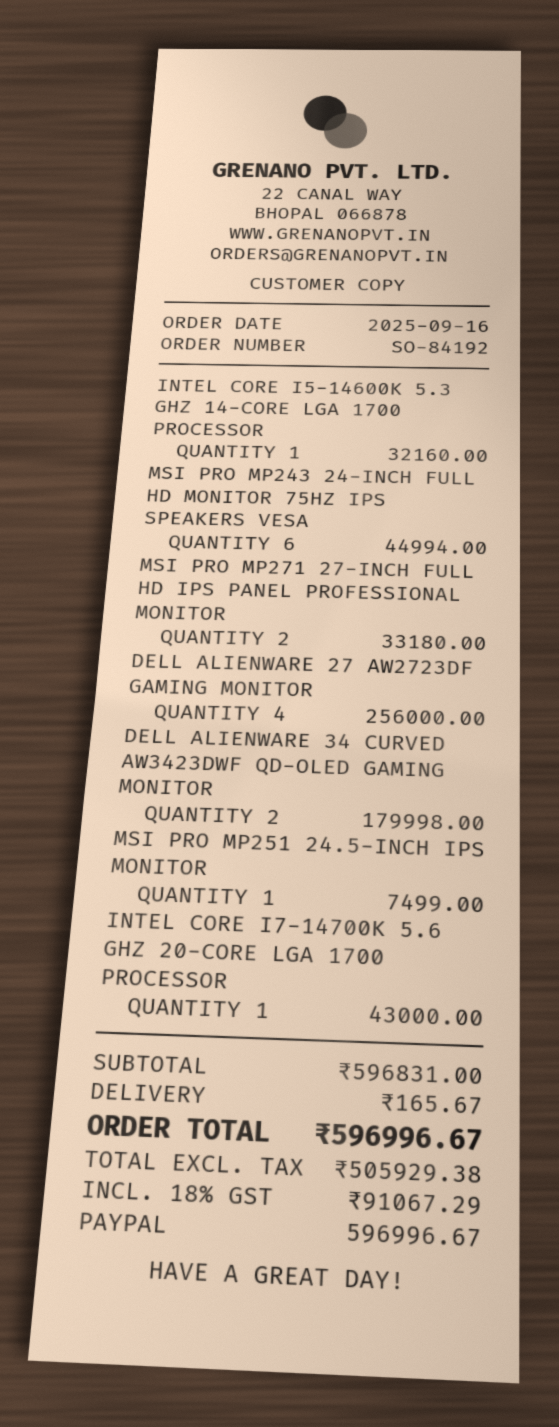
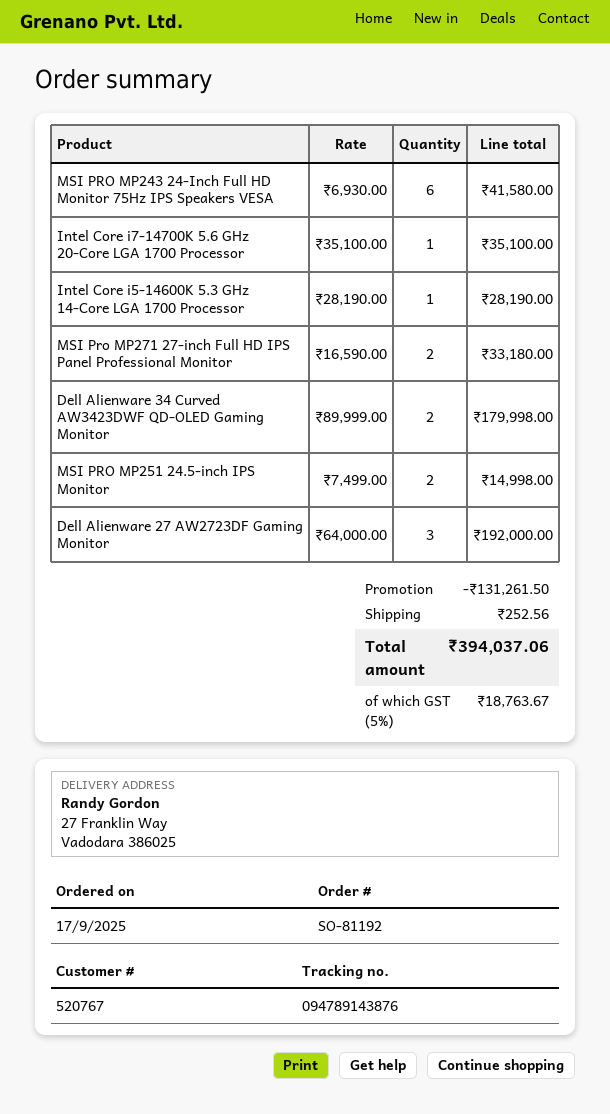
order number: SO-84192 -> SO-81192
order date: 2025-09-16 -> 2025-09-17
INTEL CORE I5-14600K 5.3 GHZ 14-CORE LGA 1700 PROCESSOR: 1 for 32160.00 -> 1 for 28190.00
MSI PRO MP243 24-INCH FULL HD MONITOR 75HZ IPS SPEAKERS VESA: 6 for 44994.00 -> 6 for 41580.00
DELL ALIENWARE 27 AW2723DF GAMING MONITOR: 4 for 256000.00 -> 3 for 192000.00
MSI PRO MP251 24.5-INCH IPS MONITOR: 1 for 7499.00 -> 2 for 14998.00
INTEL CORE I7-14700K 5.6 GHZ 20-CORE LGA 1700 PROCESSOR: 1 for 43000.00 -> 1 for 35100.00
discount: none -> 131261.50
shipping: 165.67 -> 252.56
tax: 18% = 91067.29 -> 5% = 18763.67
total: 596996.67 -> 394037.06

